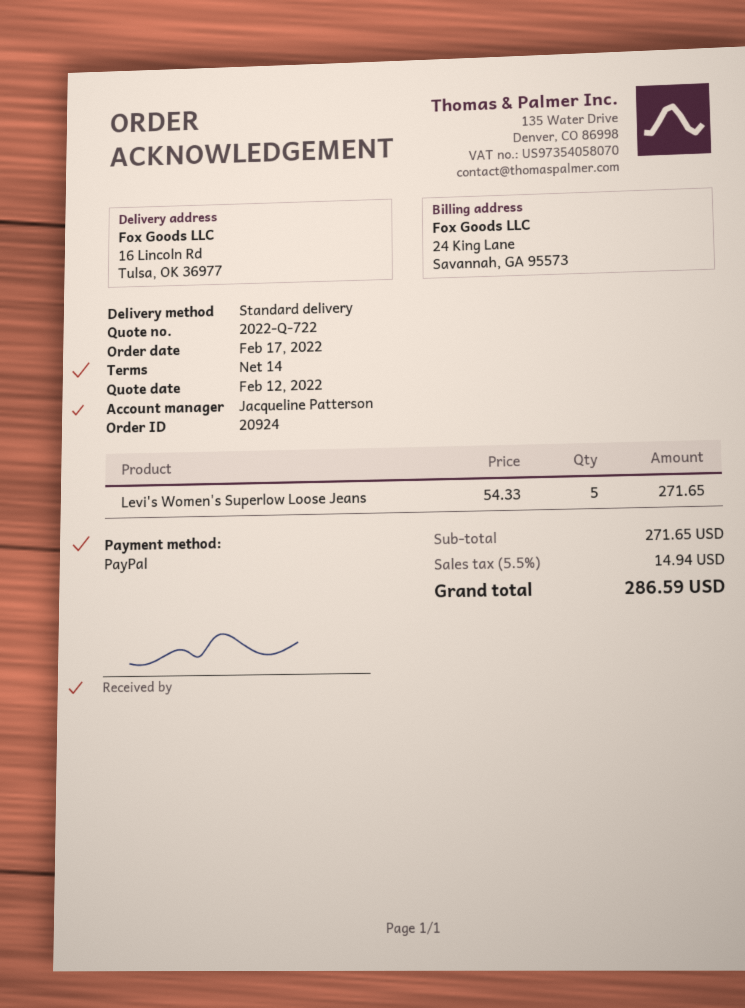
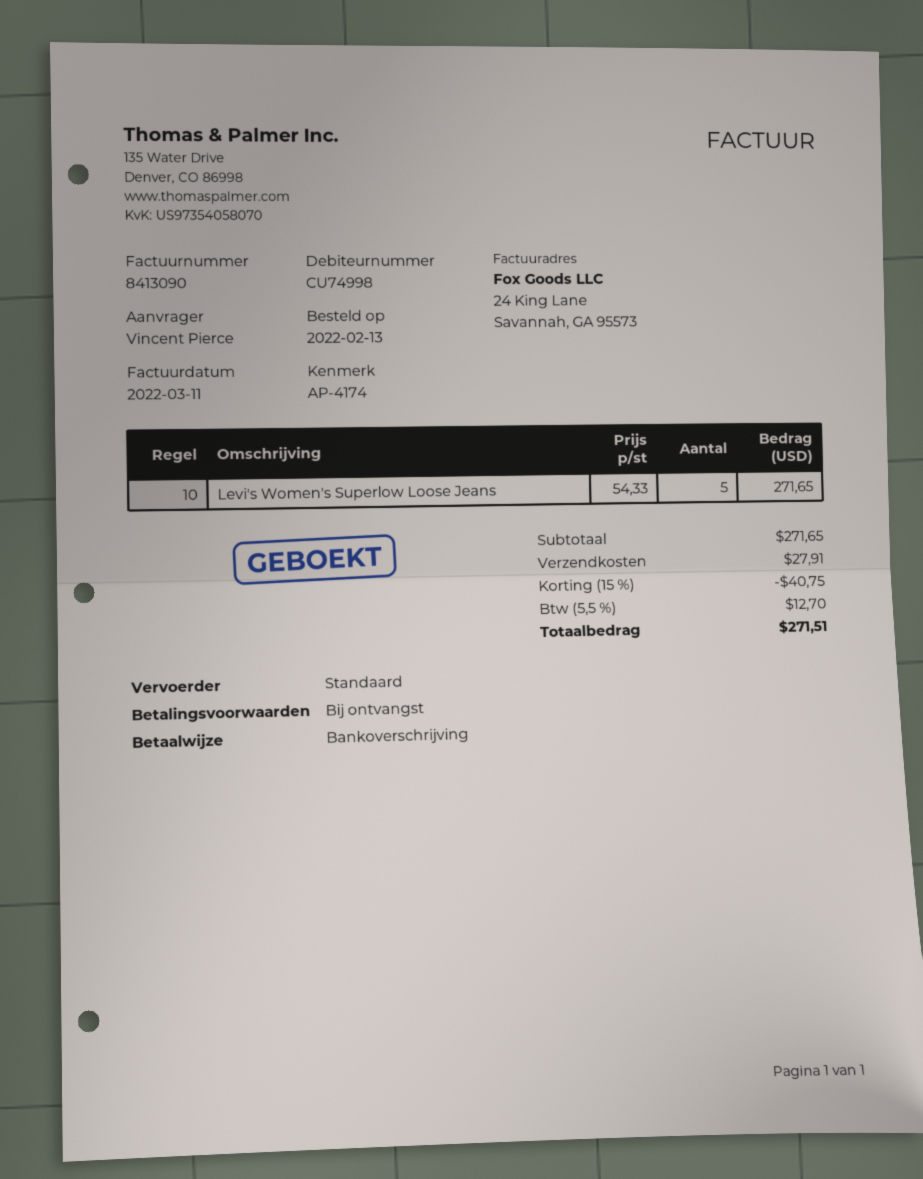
order date: 2022-02-17 -> 2022-02-13
payment terms: 14 days -> on receipt
payment method: PayPal -> bank transfer
discount: none -> 15% = 40.75
shipping: none -> 27.91
tax: 5.5% = 14.94 -> 5.5% = 12.70
total: 286.59 -> 271.51

